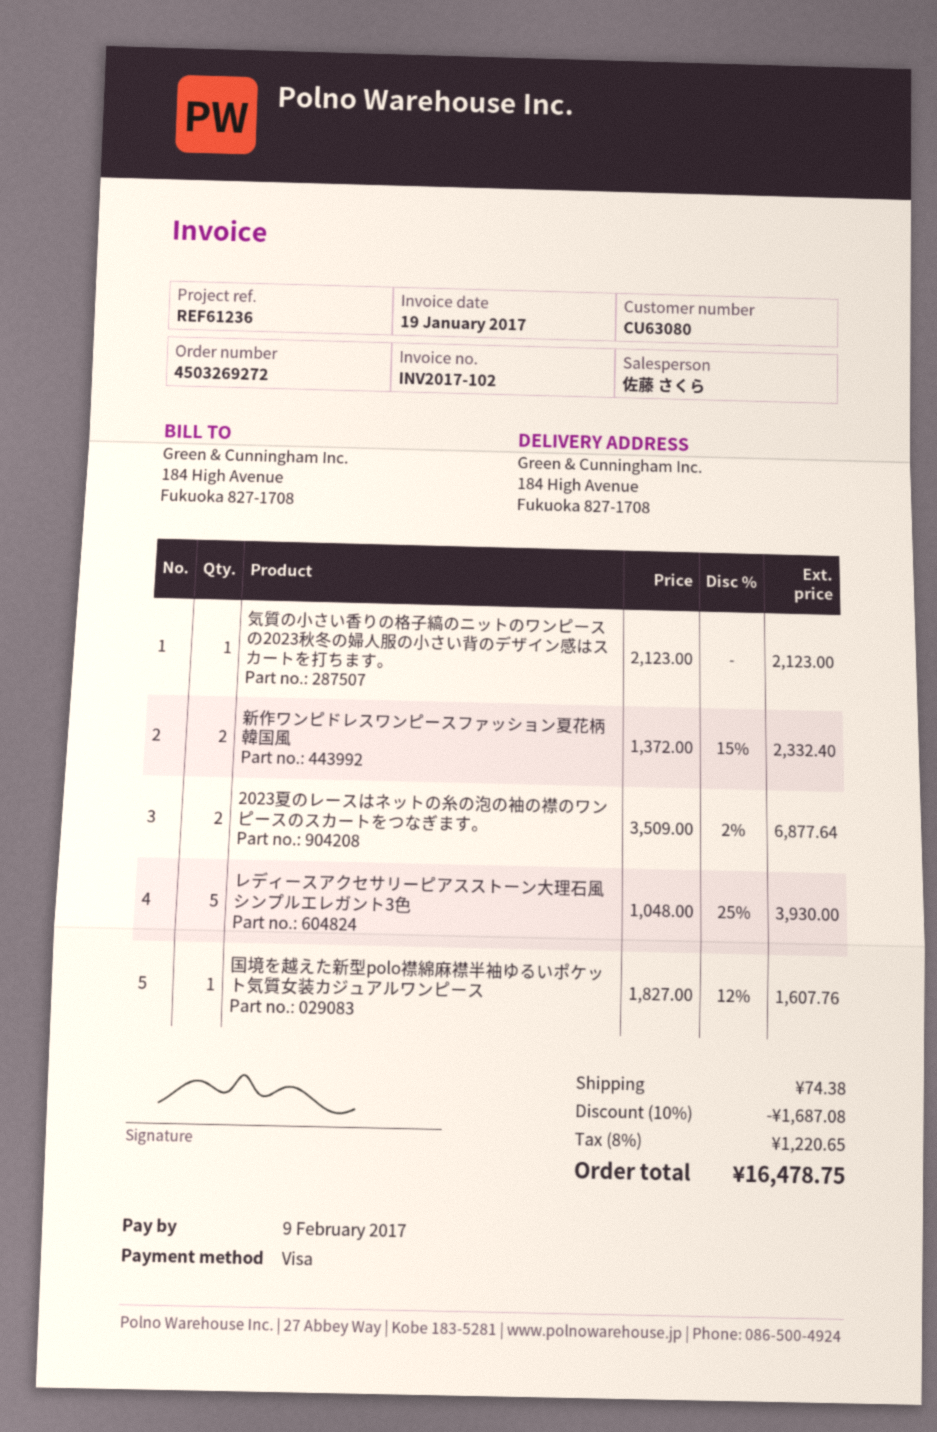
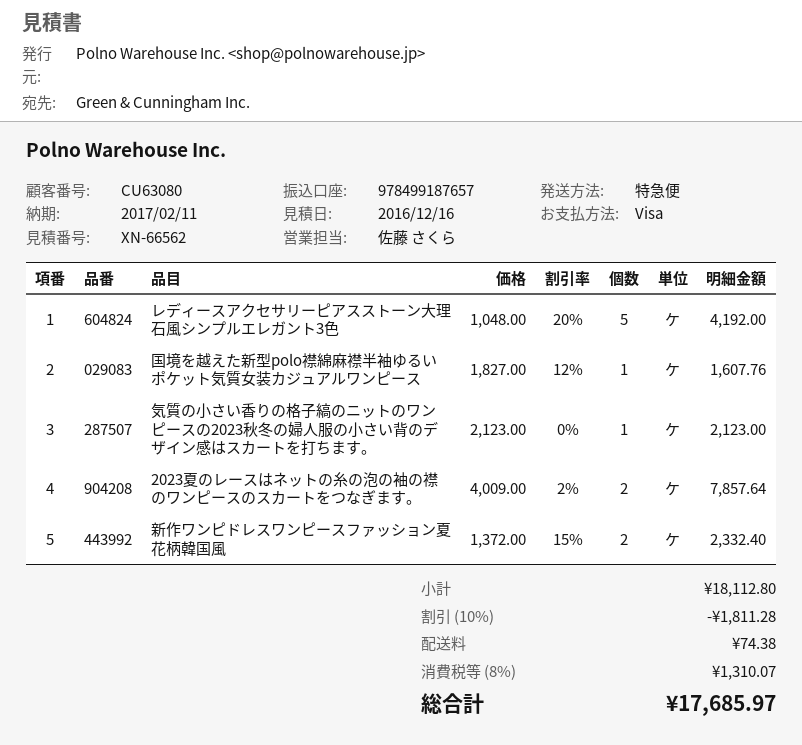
2023夏のレースはネットの糸の泡の袖の襟のワンピースのスカートをつなぎます。: 2 x 3509.00 - 2% = 6877.64 -> 2 x 4009.00 - 2% = 7857.64
レディースアクセサリーピアスストーン大理石風シンプルエレガント3色: 5 x 1048.00 - 25% = 3930.00 -> 5 x 1048.00 - 20% = 4192.00
discount: 10% = 1687.08 -> 10% = 1811.28
tax: 8% = 1220.65 -> 8% = 1310.07
total: 16478.75 -> 17685.97

